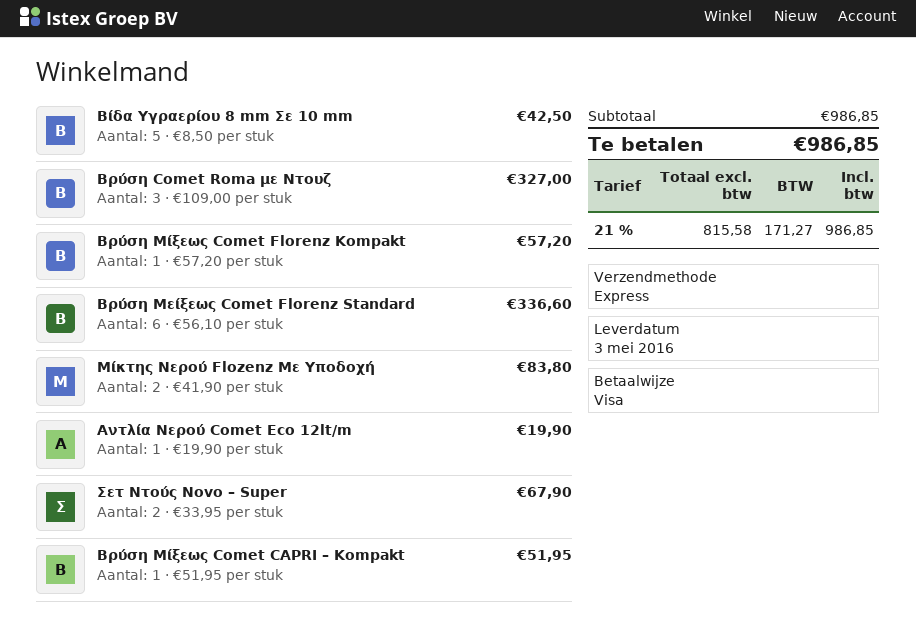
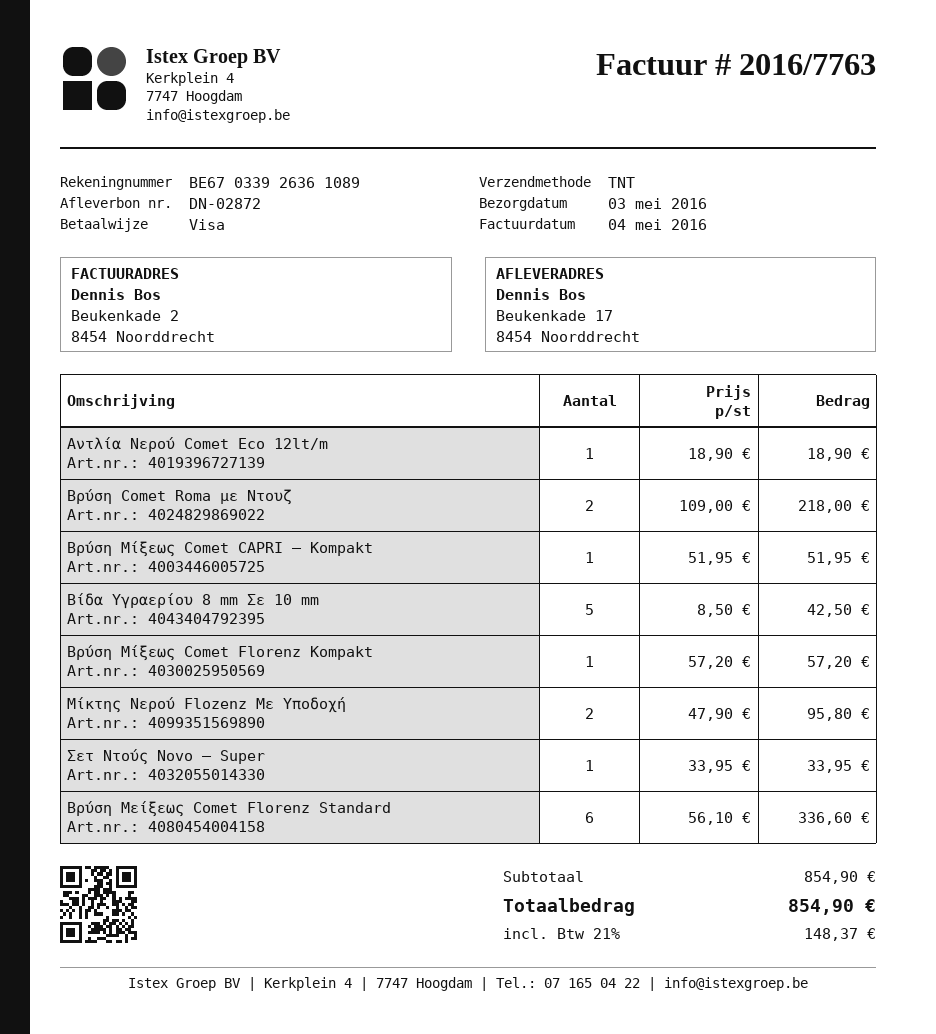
shipping method: express -> TNT
Βρύση Comet Roma με Ντουζ: 3 x 109.00 = 327.00 -> 2 x 109.00 = 218.00
Μίκτης Νερού Flozenz Με Υποδοχή: 2 x 41.90 = 83.80 -> 2 x 47.90 = 95.80
Aντλία Nερού Comet Eco 12lt/m: 1 x 19.90 = 19.90 -> 1 x 18.90 = 18.90
Σετ Ντούς Novo – Super: 2 x 33.95 = 67.90 -> 1 x 33.95 = 33.95
subtotal: 986.85 -> 854.90
tax: 21% = 171.27 -> 21% = 148.37
total: 986.85 -> 854.90

